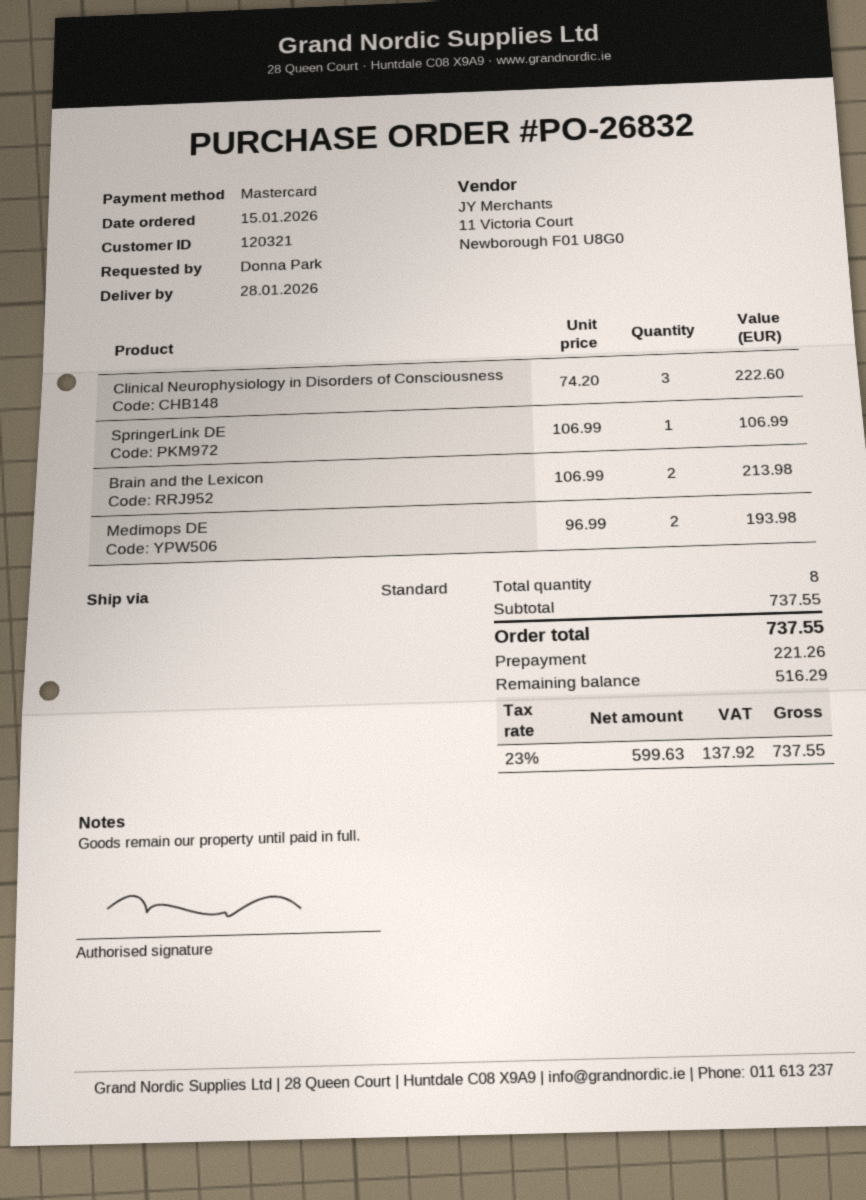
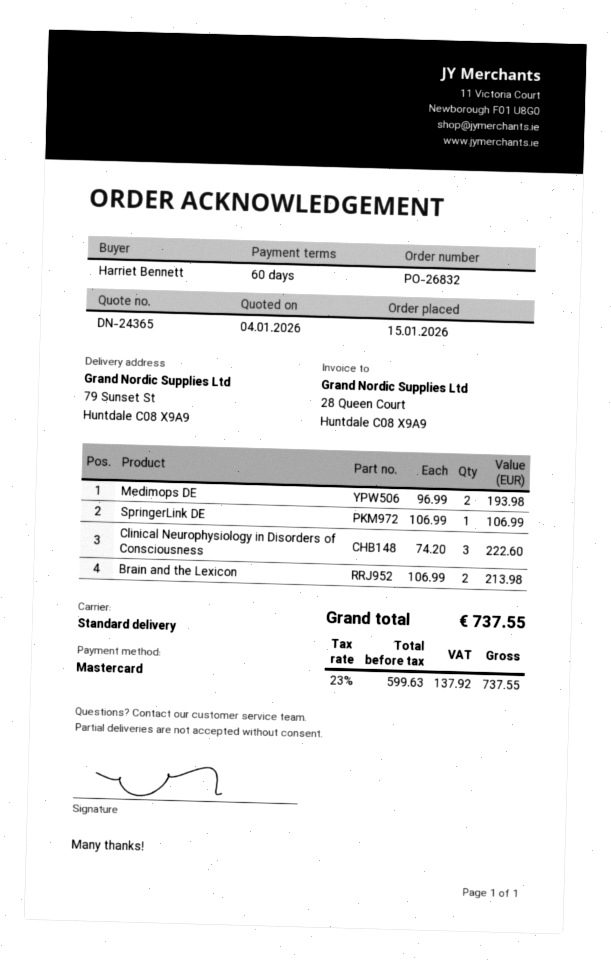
ordered by: Donna Park -> Harriet Bennett

